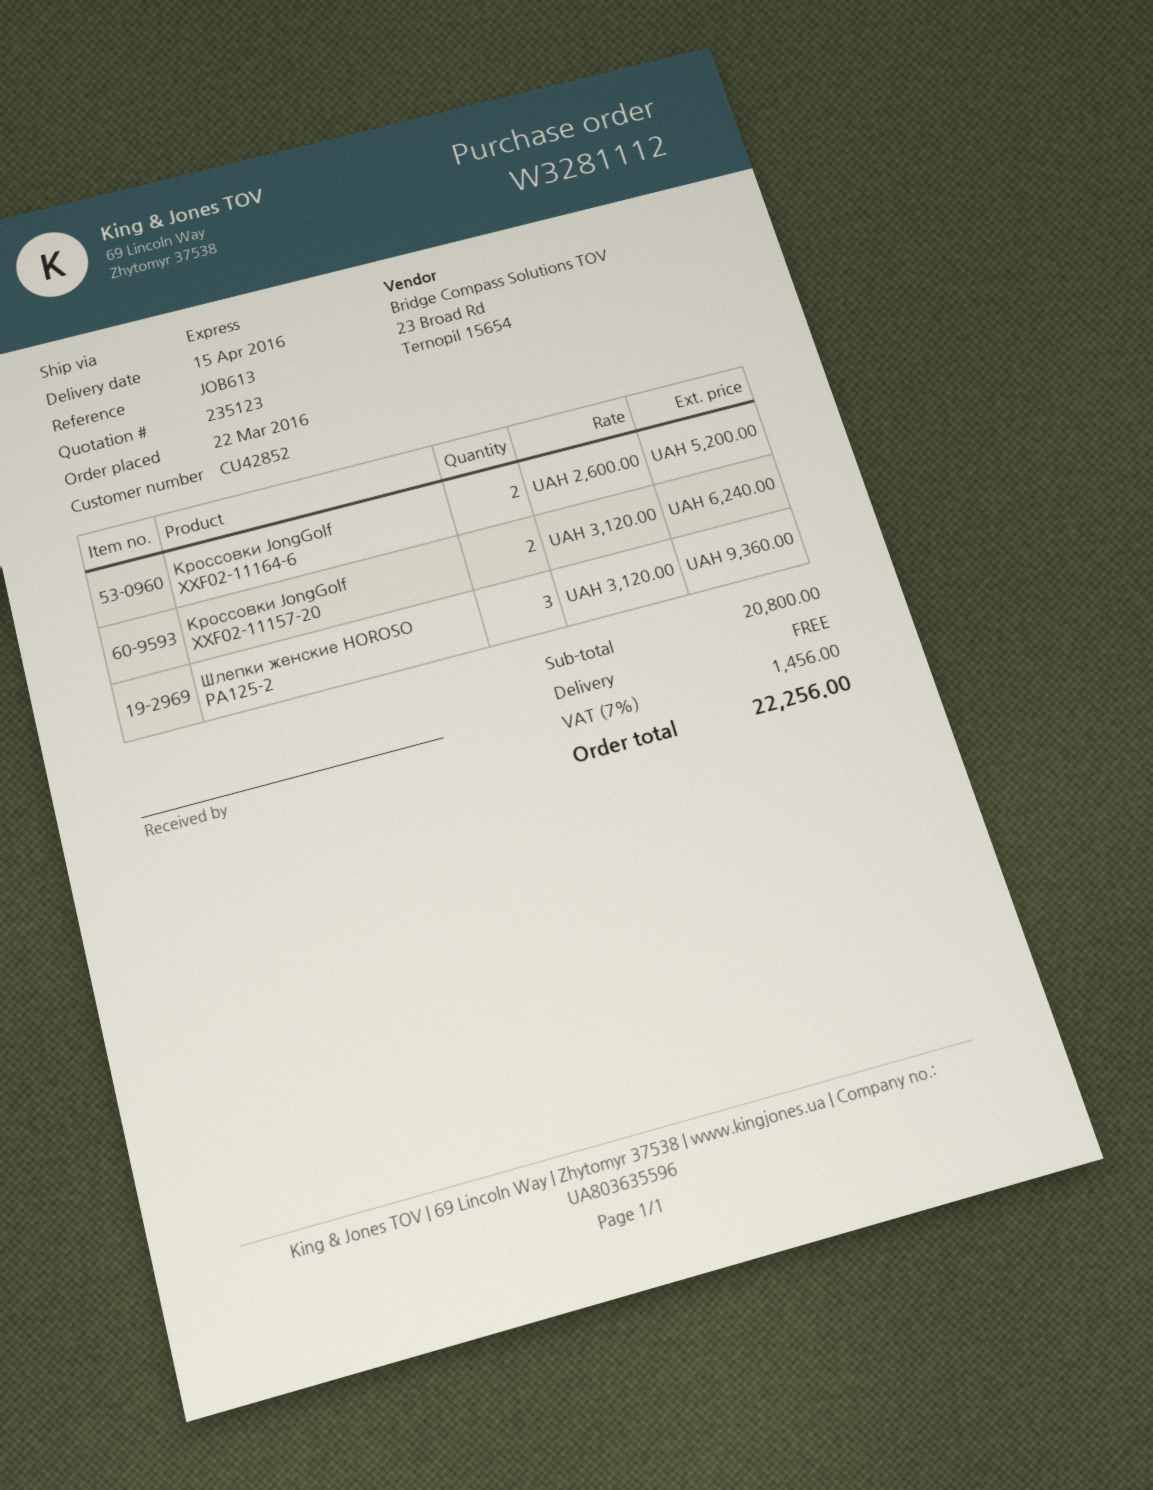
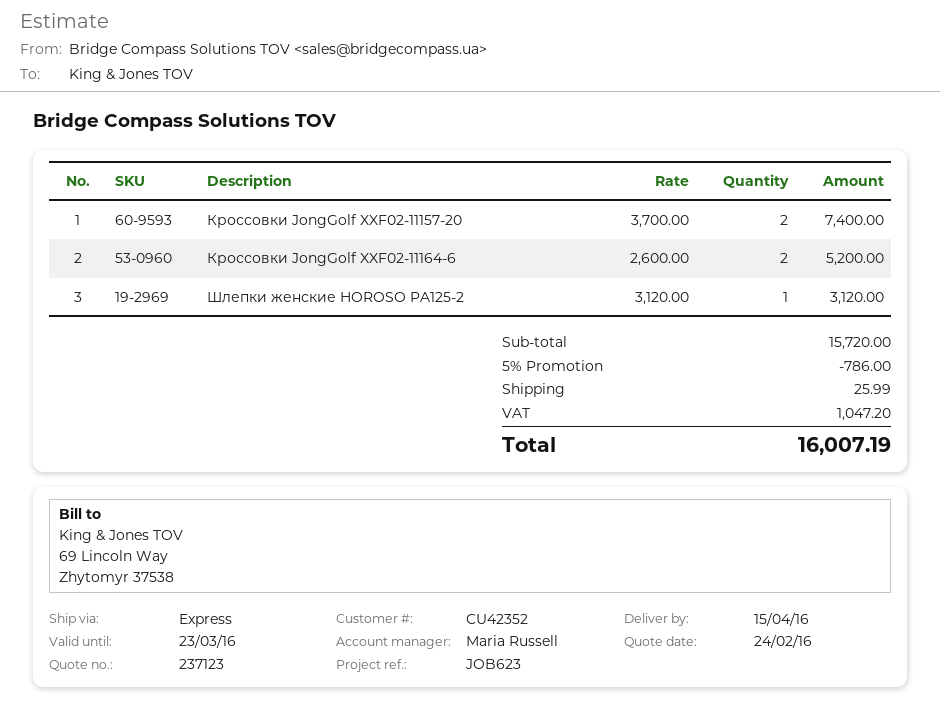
quote number: 235123 -> 237123
customer number: CU42852 -> CU42352
reference: JOB613 -> JOB623
Кроссовки JongGolf XXF02-11157-20: 2 x 3120.00 = 6240.00 -> 2 x 3700.00 = 7400.00
Шлепки женские HOROSO PA125-2: 3 x 3120.00 = 9360.00 -> 1 x 3120.00 = 3120.00
subtotal: 20800.00 -> 15720.00
discount: none -> 5% = 786.00
shipping: 0.00 -> 25.99
tax: 1456.00 -> 1047.20
total: 22256.00 -> 16007.19

